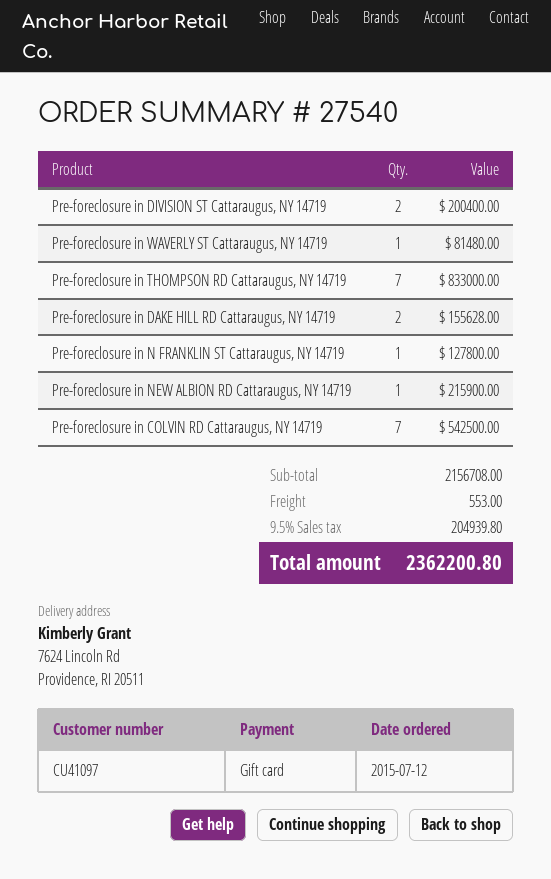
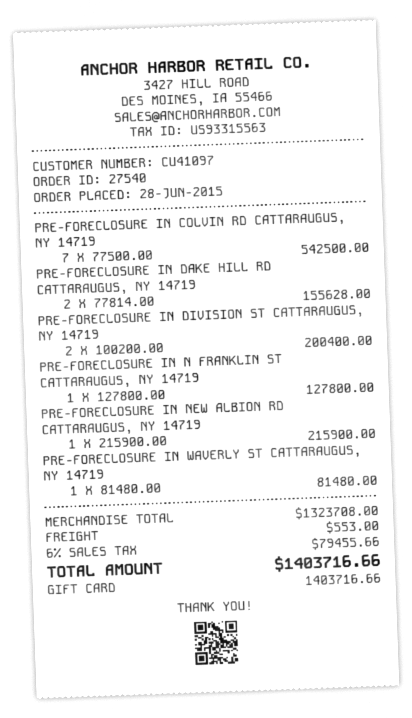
order date: 2015-07-12 -> 2015-06-28
Pre-foreclosure in THOMPSON RD Cattaraugus, NY 14719: 7 for 833000.00 -> none
subtotal: 2156708.00 -> 1323708.00
tax: 9.5% = 204939.80 -> 6% = 79455.66
total: 2362200.80 -> 1403716.66

